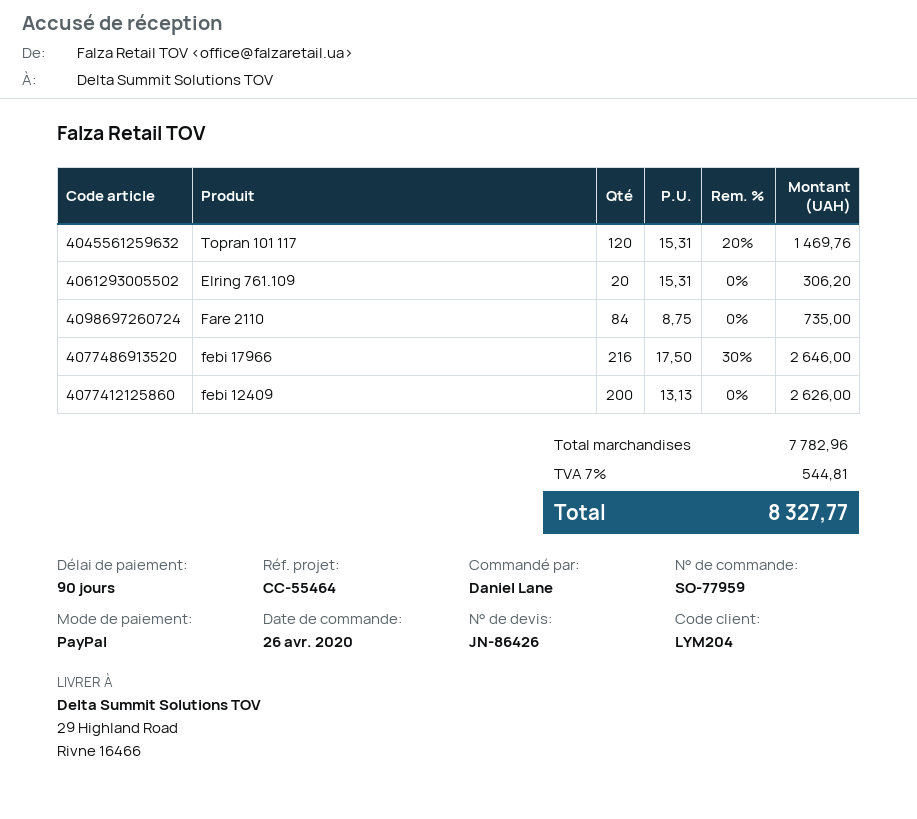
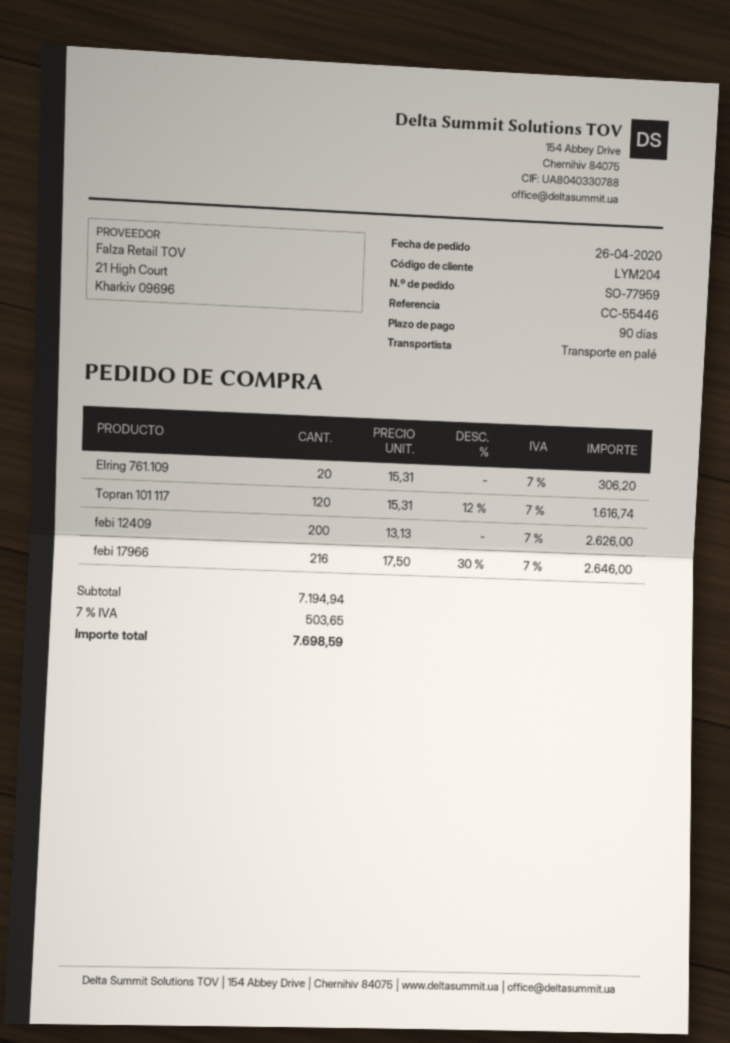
reference: CC-55464 -> CC-55446
Topran 101 117: 120 x 15.31 - 20% = 1469.76 -> 120 x 15.31 - 12% = 1616.74
Fare 2110: 84 x 8.75 = 735.00 -> none
subtotal: 7782.96 -> 7194.94
tax: 7% = 544.81 -> 7% = 503.65
total: 8327.77 -> 7698.59

